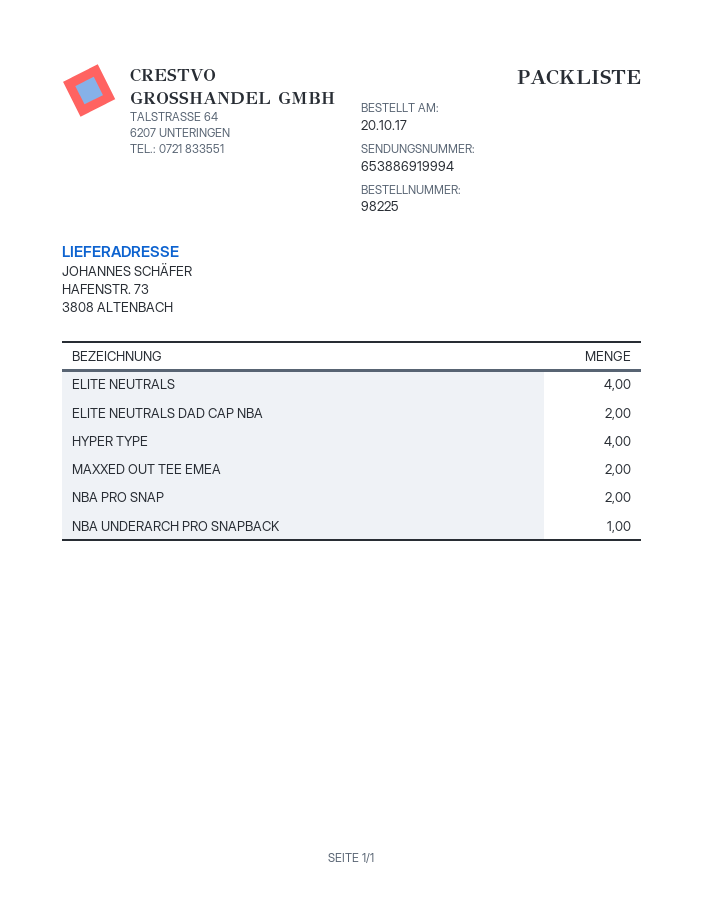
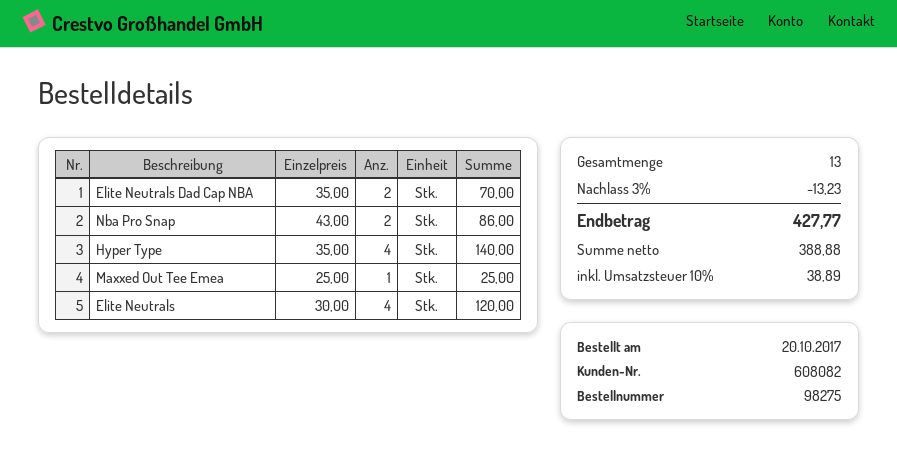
order number: 98225 -> 98275
MAXXED OUT TEE EMEA: 2 -> 1
NBA UNDERARCH PRO SNAPBACK: 1 -> none

